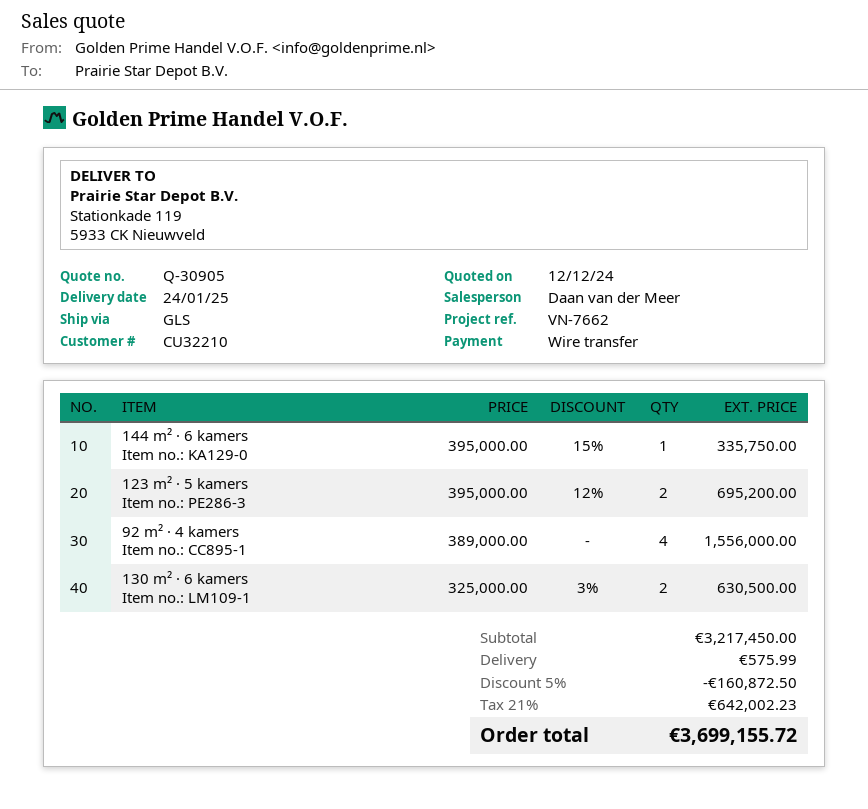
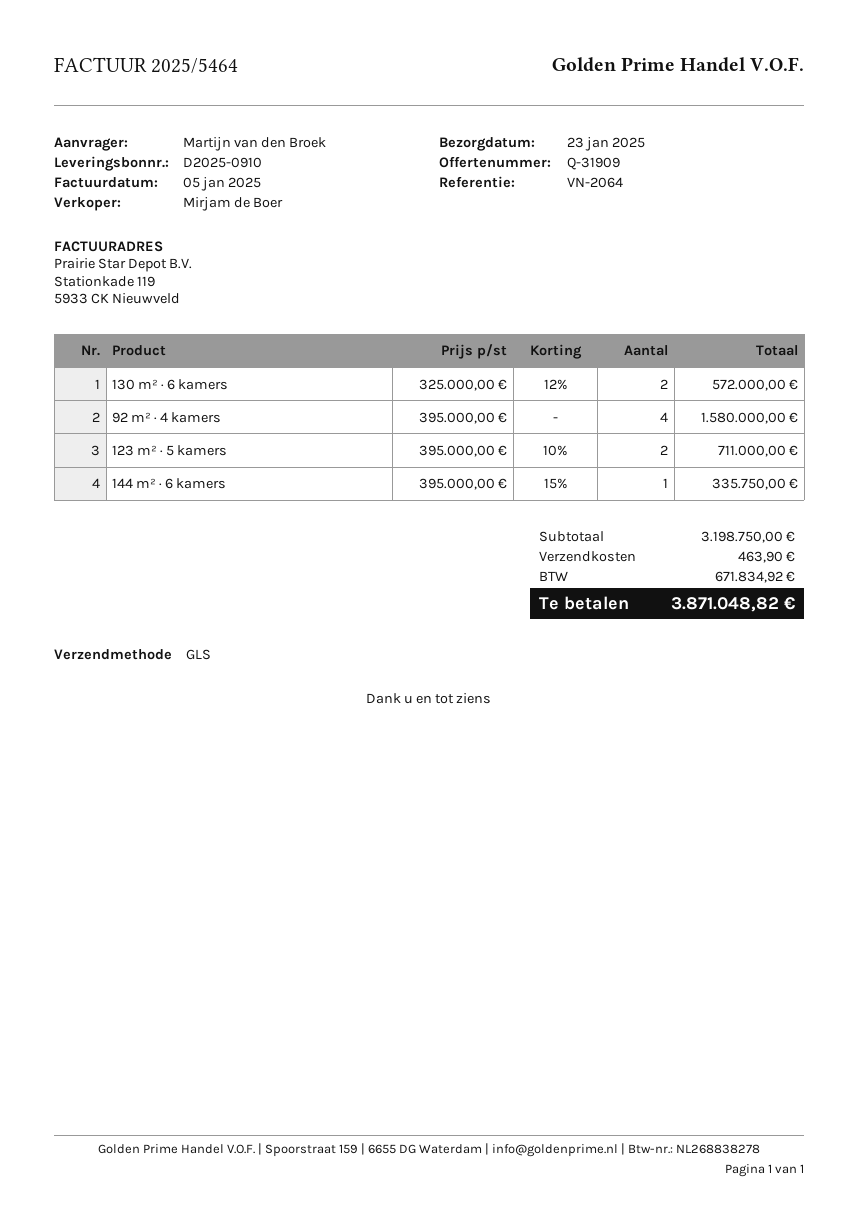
quote number: Q-30905 -> Q-31909
delivery date: 2025-01-24 -> 2025-01-23
reference: VN-7662 -> VN-2064
sales rep: Daan van der Meer -> Mirjam de Boer
123 m² · 5 kamers: 2 x 395000.00 - 12% = 695200.00 -> 2 x 395000.00 - 10% = 711000.00
92 m² · 4 kamers: 4 x 389000.00 = 1556000.00 -> 4 x 395000.00 = 1580000.00
130 m² · 6 kamers: 2 x 325000.00 - 3% = 630500.00 -> 2 x 325000.00 - 12% = 572000.00
subtotal: 3217450.00 -> 3198750.00
discount: 5% = 160872.50 -> none
shipping: 575.99 -> 463.90
tax: 642002.23 -> 671834.92
total: 3699155.72 -> 3871048.82

